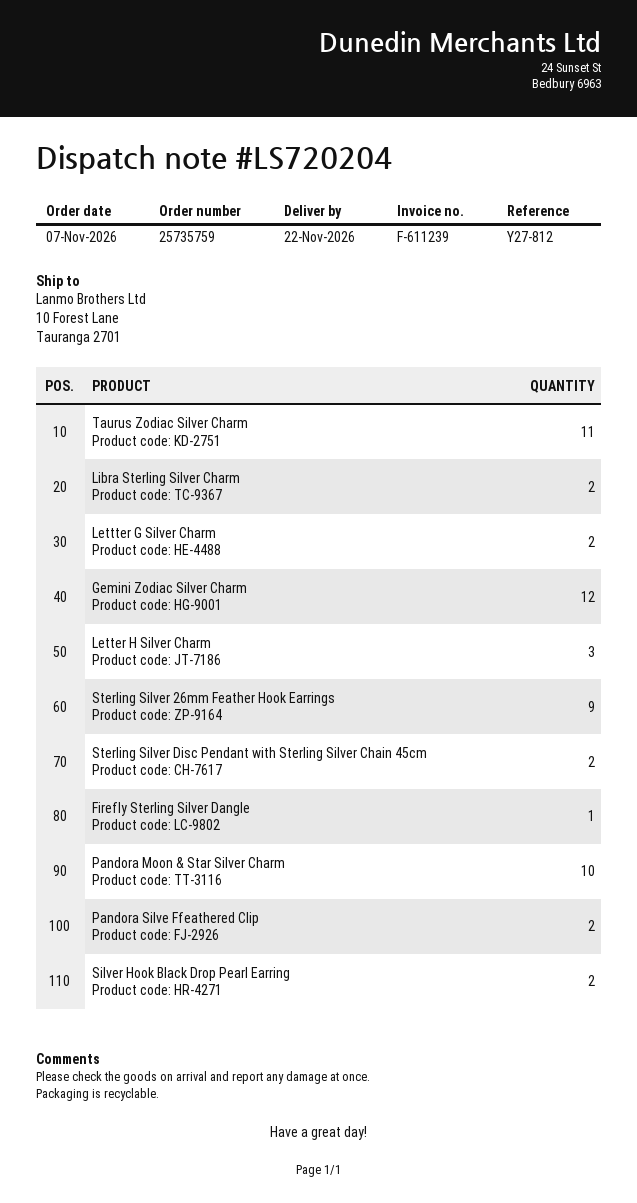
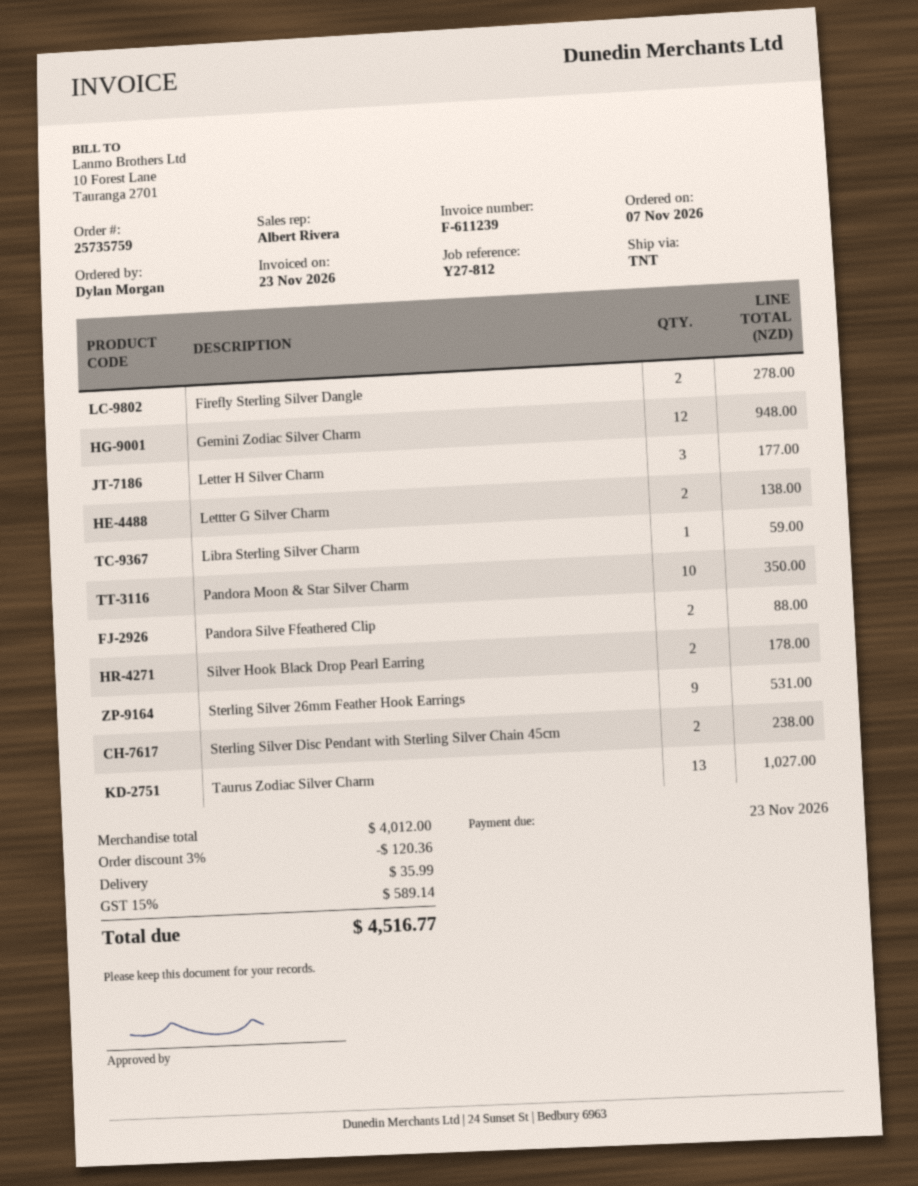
Taurus Zodiac Silver Charm: 11 -> 13
Libra Sterling Silver Charm: 2 -> 1
Firefly Sterling Silver Dangle: 1 -> 2

